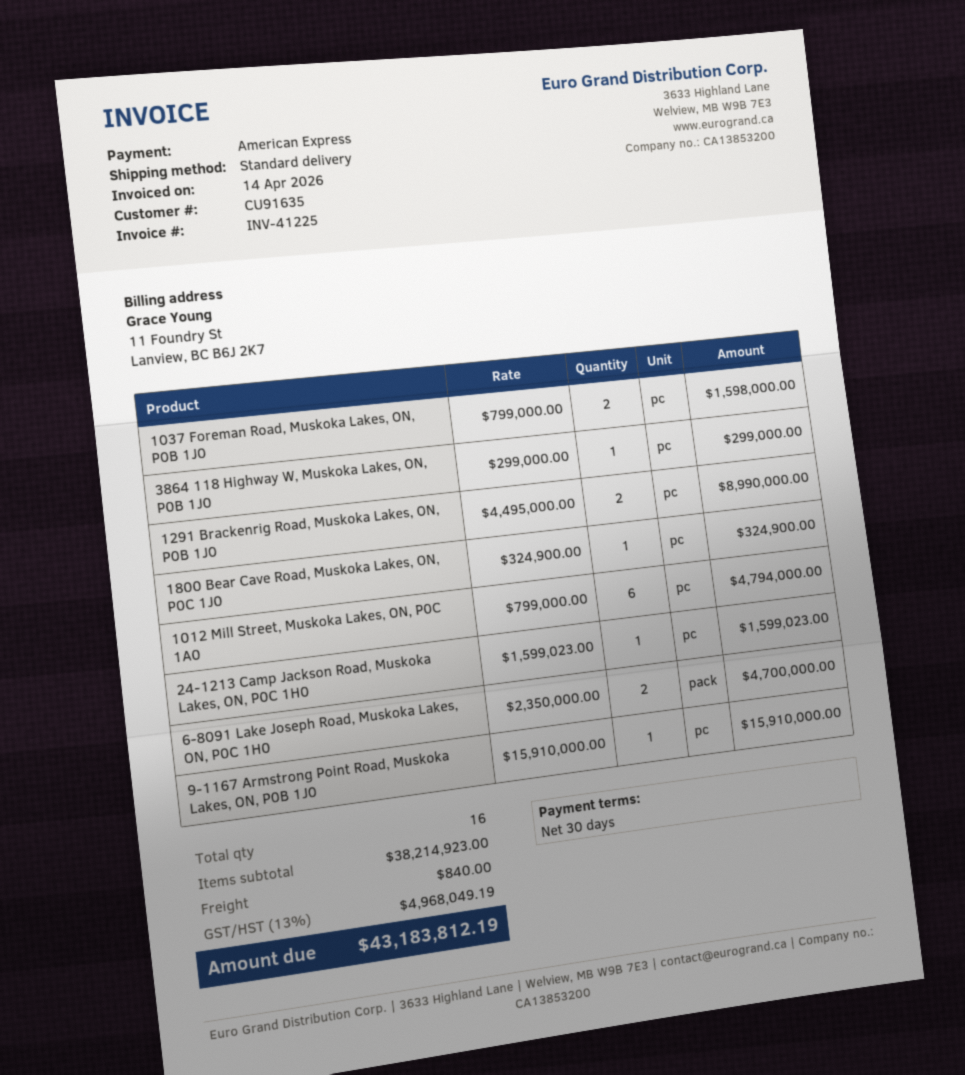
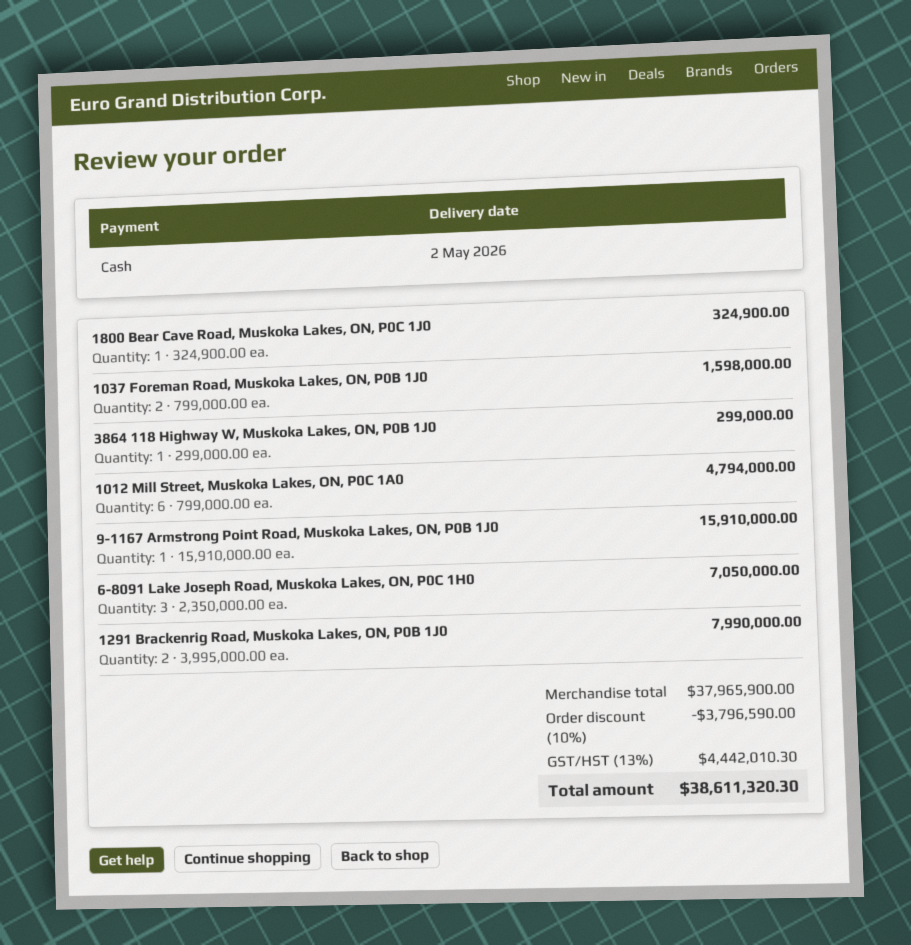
payment method: American Express -> cash
1291 Brackenrig Road, Muskoka Lakes, ON, P0B 1J0: 2 x 4495000.00 = 8990000.00 -> 2 x 3995000.00 = 7990000.00
24-1213 Camp Jackson Road, Muskoka Lakes, ON, P0C 1H0: 1 x 1599023.00 = 1599023.00 -> none
6-8091 Lake Joseph Road, Muskoka Lakes, ON, P0C 1H0: 2 x 2350000.00 = 4700000.00 -> 3 x 2350000.00 = 7050000.00
subtotal: 38214923.00 -> 37965900.00
discount: none -> 10% = 3796590.00
shipping: 840.00 -> none
tax: 13% = 4968049.19 -> 13% = 4442010.30
total: 43183812.19 -> 38611320.30

